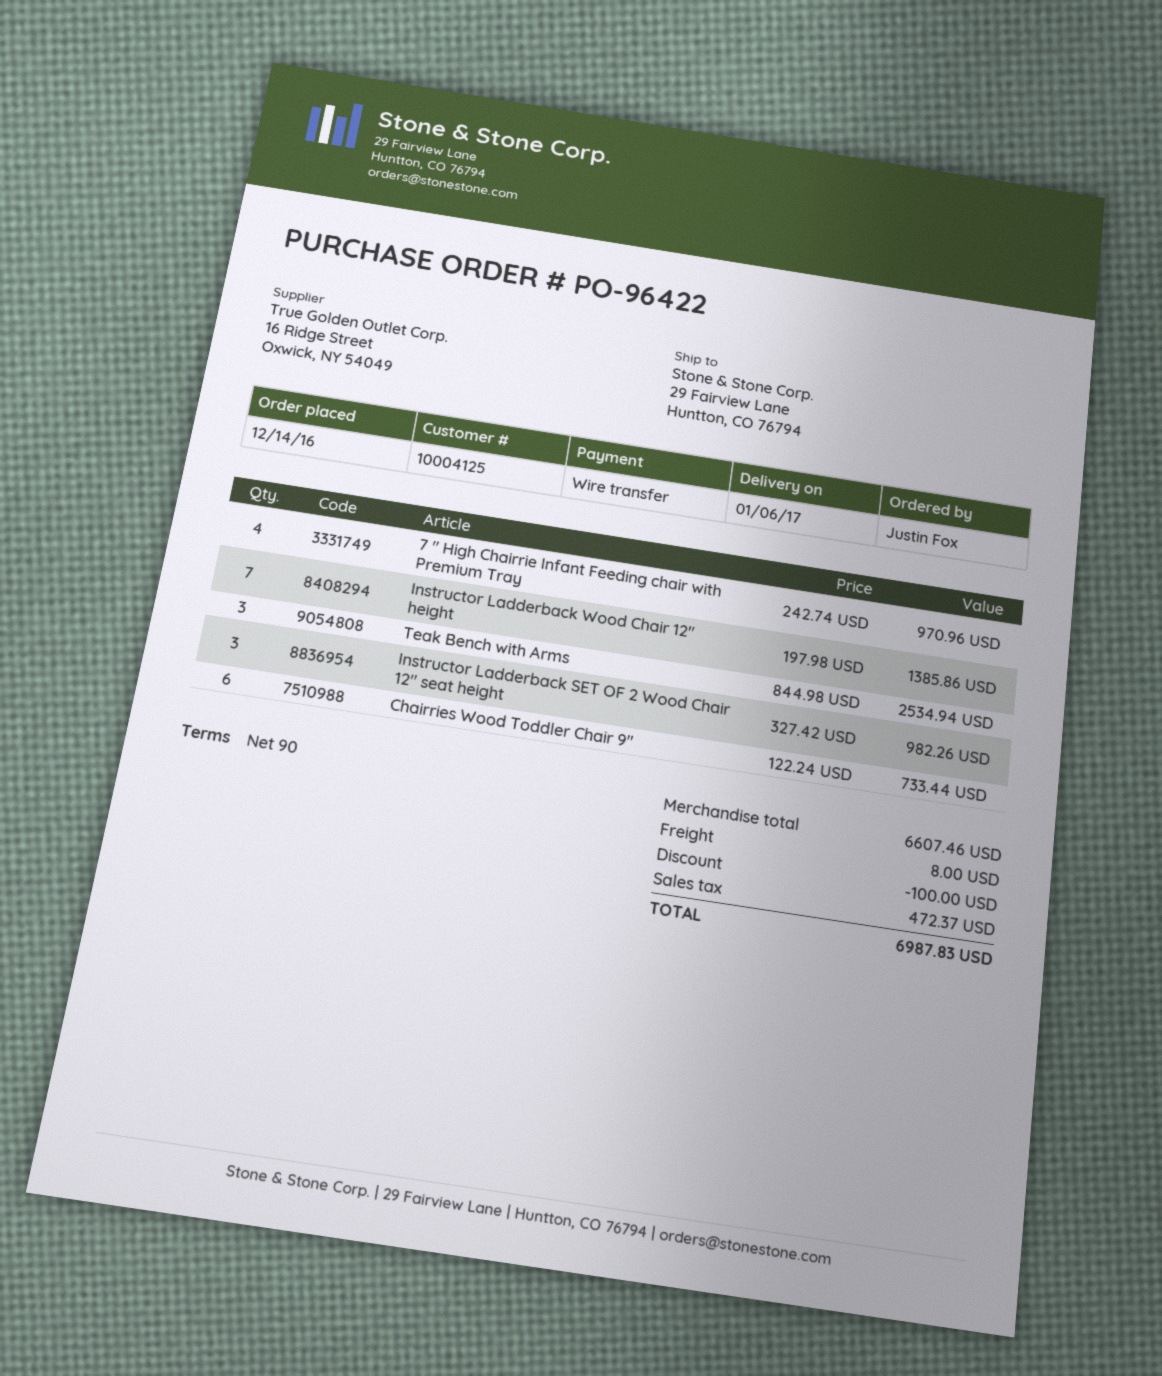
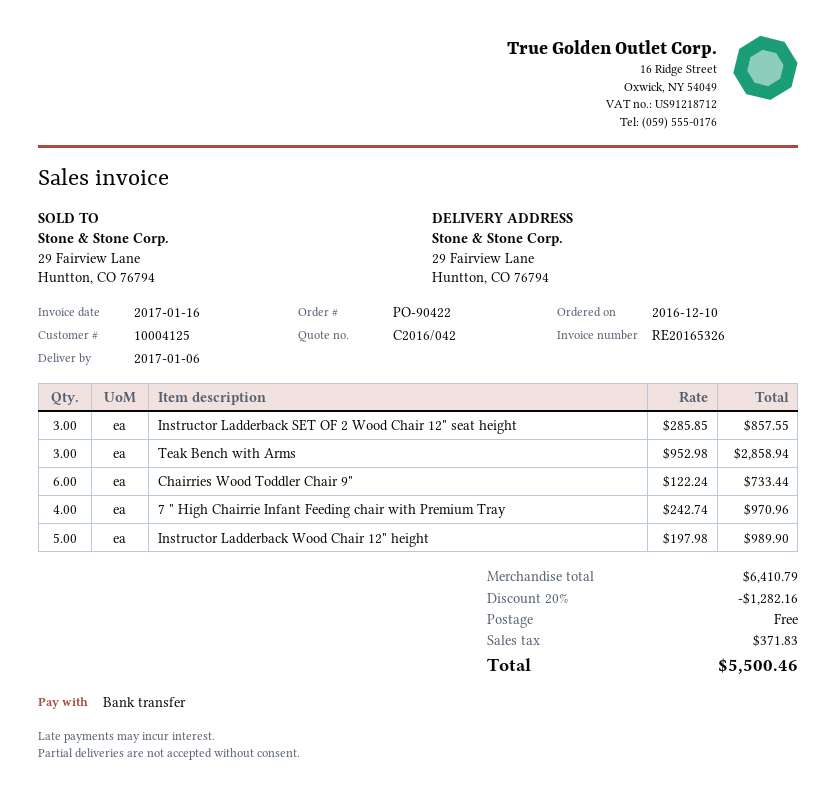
order number: PO-96422 -> PO-90422
order date: 2016-12-14 -> 2016-12-10
Instructor Ladderback Wood Chair 12" height: 7 x 197.98 = 1385.86 -> 5 x 197.98 = 989.90
Teak Bench with Arms: 3 x 844.98 = 2534.94 -> 3 x 952.98 = 2858.94
Instructor Ladderback SET OF 2 Wood Chair 12" seat height: 3 x 327.42 = 982.26 -> 3 x 285.85 = 857.55
subtotal: 6607.46 -> 6410.79
discount: 100.00 -> 1282.16
shipping: 8.00 -> 0.00
tax: 472.37 -> 371.83
total: 6987.83 -> 5500.46

